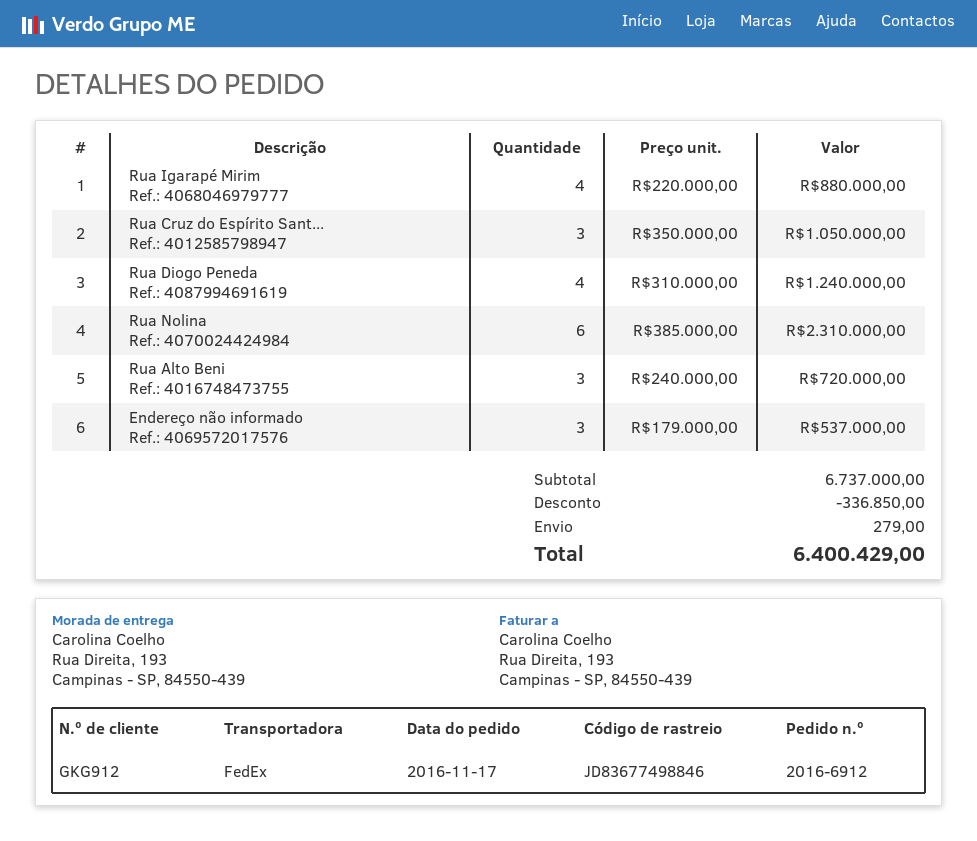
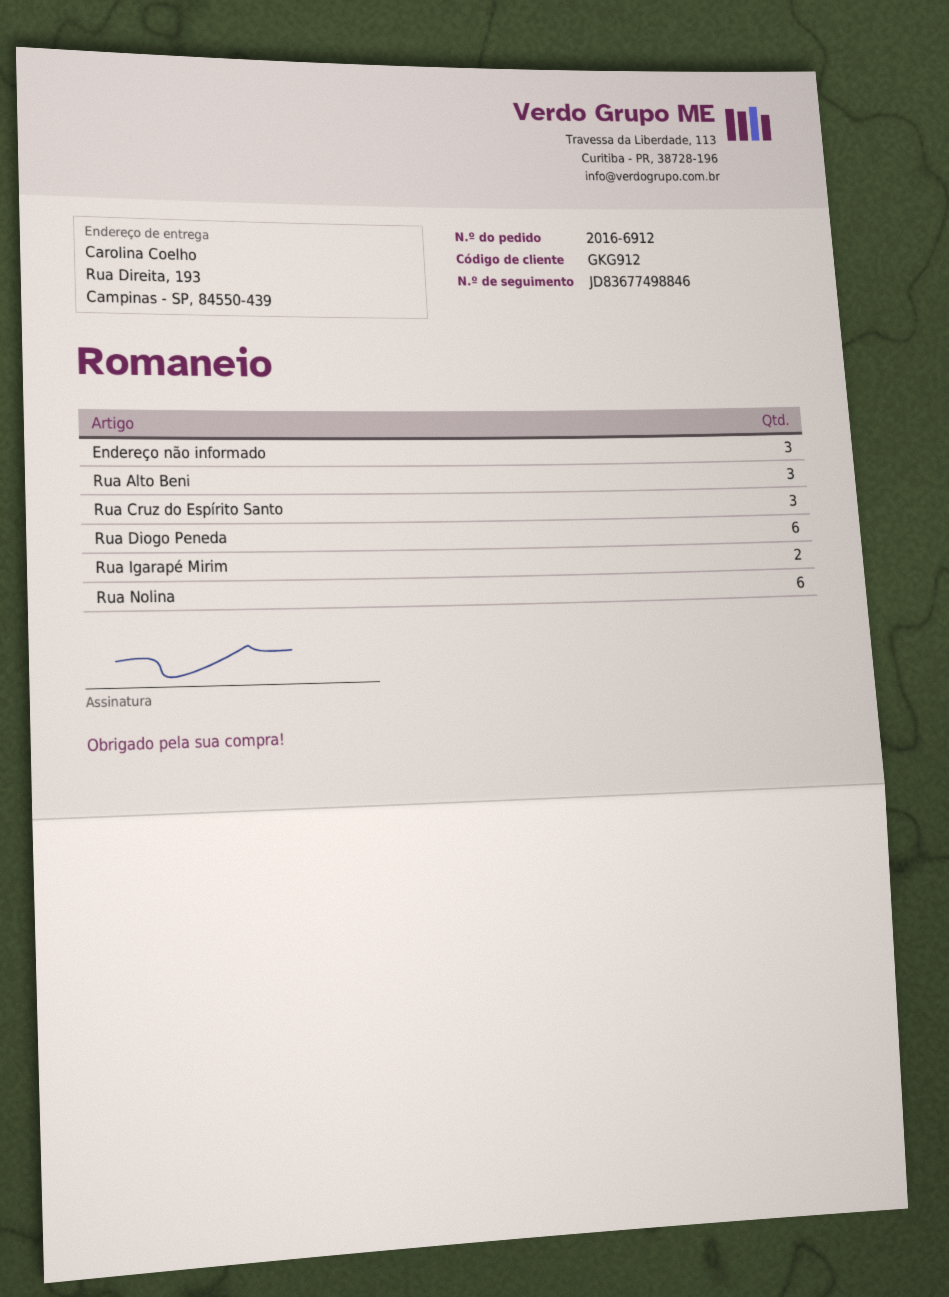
Rua Igarapé Mirim: 4 -> 2
Rua Diogo Peneda: 4 -> 6

